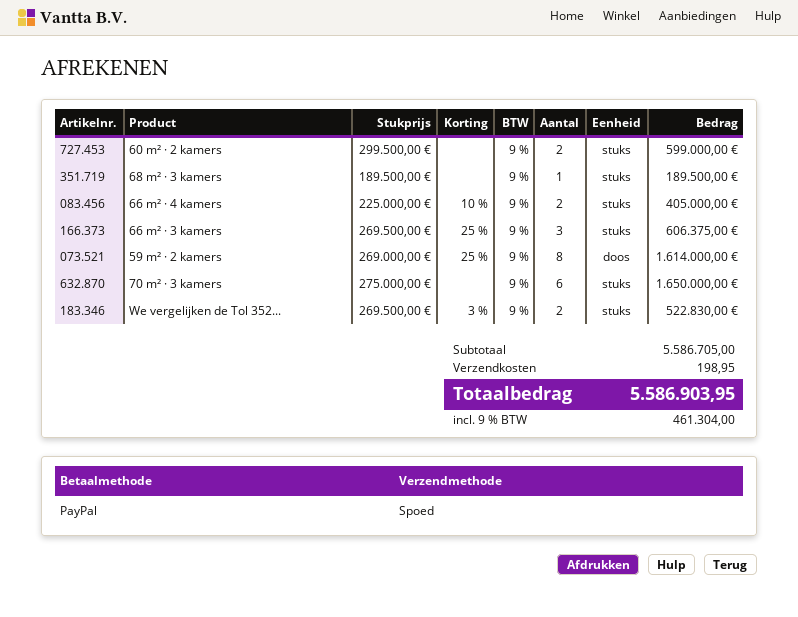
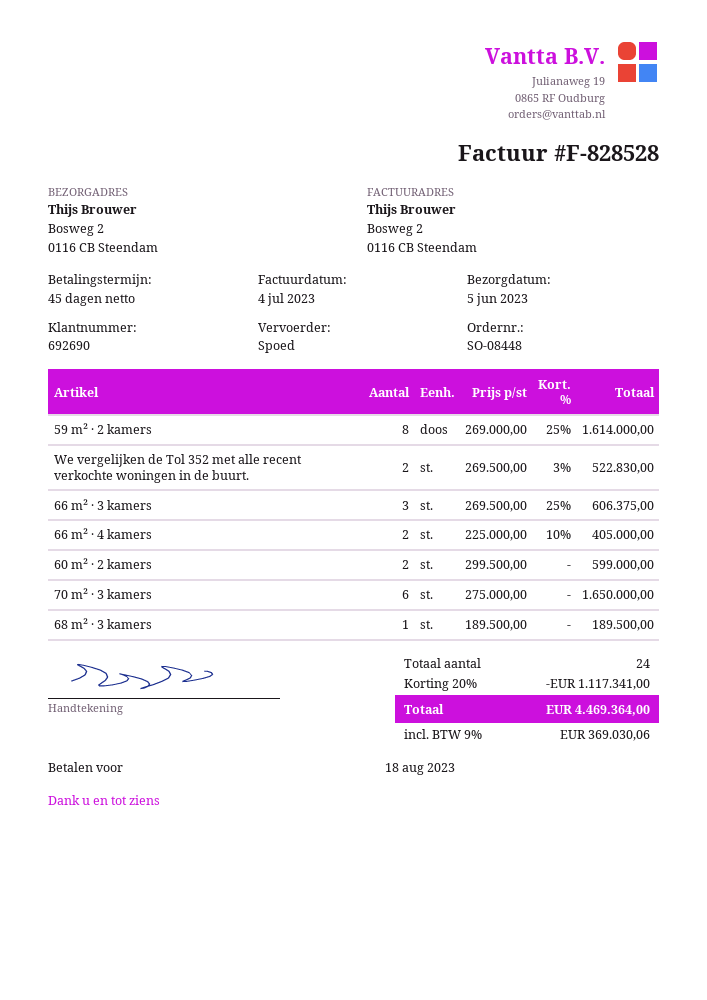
discount: none -> 20% = 1117341.00
shipping: 198.95 -> none
tax: 9% = 461304.00 -> 9% = 369030.06
total: 5586903.95 -> 4469364.00

